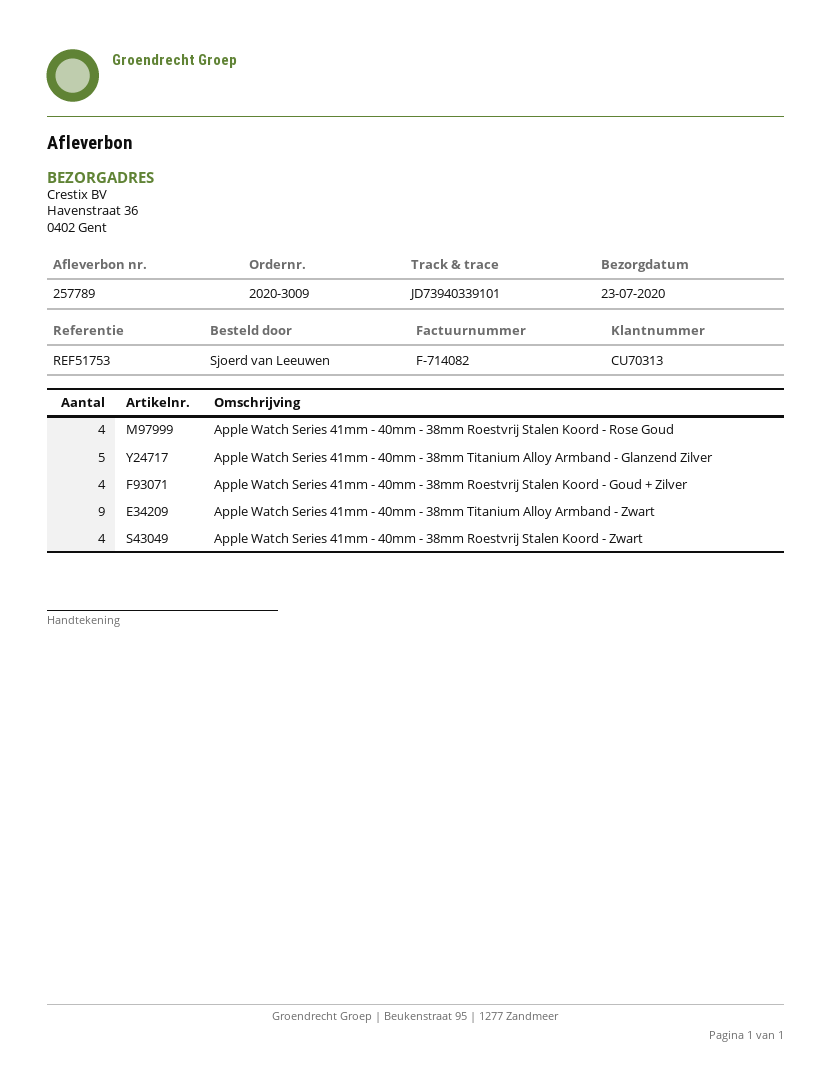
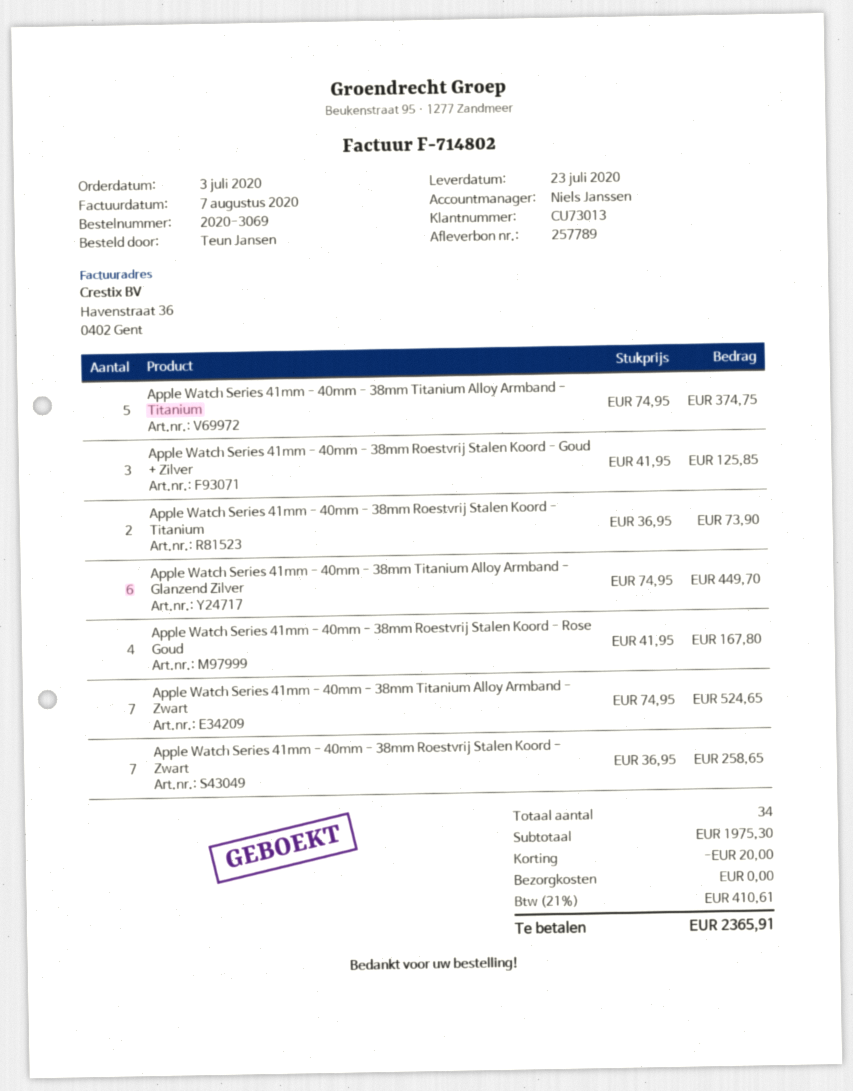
order number: 2020-3009 -> 2020-3069
invoice number: F-714082 -> F-714802
customer number: CU70313 -> CU73013
ordered by: Sjoerd van Leeuwen -> Teun Jansen
Apple Watch Series 41mm - 40mm - 38mm Titanium Alloy Armband - Glanzend Zilver: 5 -> 6
Apple Watch Series 41mm - 40mm - 38mm Roestvrij Stalen Koord - Goud + Zilver: 4 -> 3
Apple Watch Series 41mm - 40mm - 38mm Titanium Alloy Armband - Zwart: 9 -> 7
Apple Watch Series 41mm - 40mm - 38mm Roestvrij Stalen Koord - Zwart: 4 -> 7
Apple Watch Series 41mm - 40mm - 38mm Titanium Alloy Armband - Titanium: none -> 5
Apple Watch Series 41mm - 40mm - 38mm Roestvrij Stalen Koord - Titanium: none -> 2

